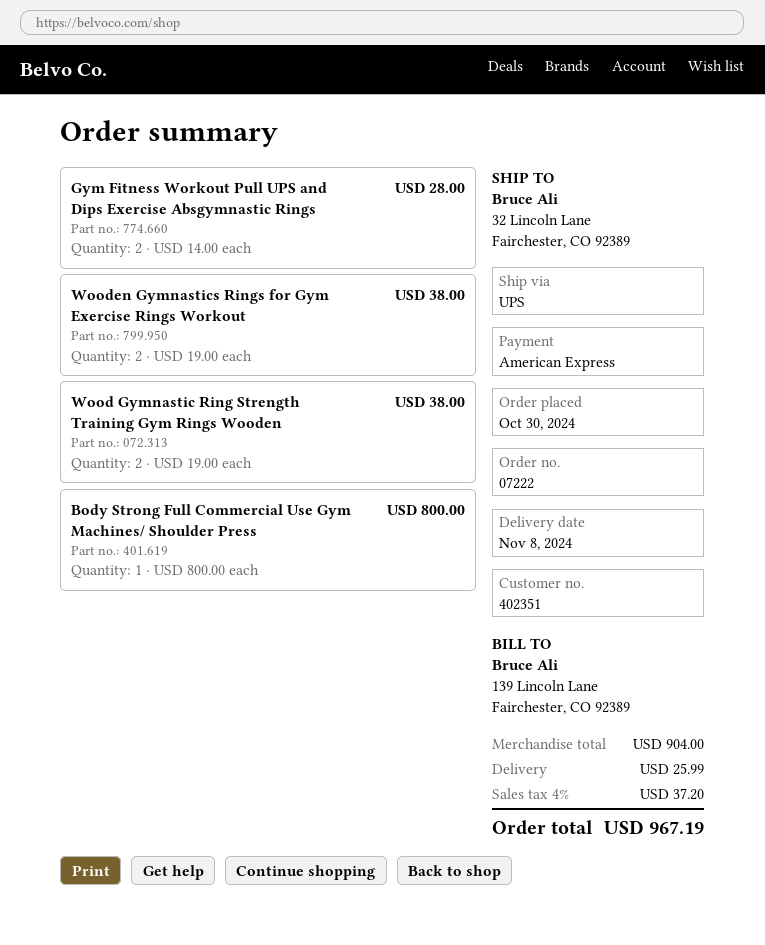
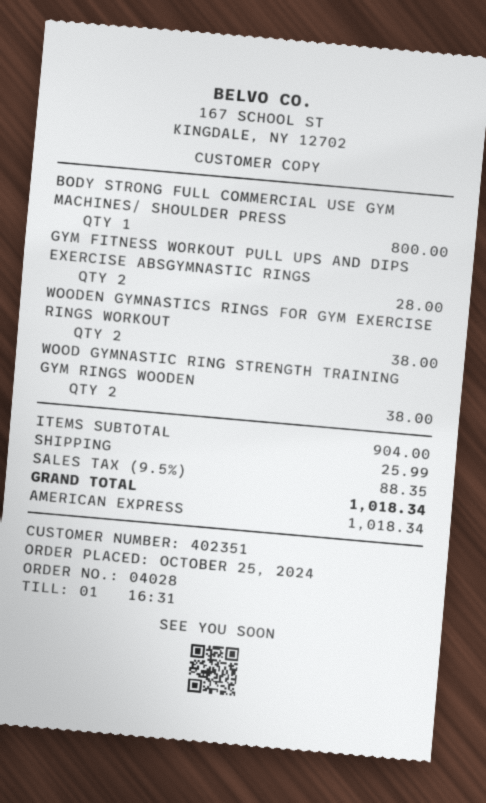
order number: 07222 -> 04028
order date: 2024-10-30 -> 2024-10-25
tax: 4% = 37.20 -> 9.5% = 88.35
total: 967.19 -> 1018.34

